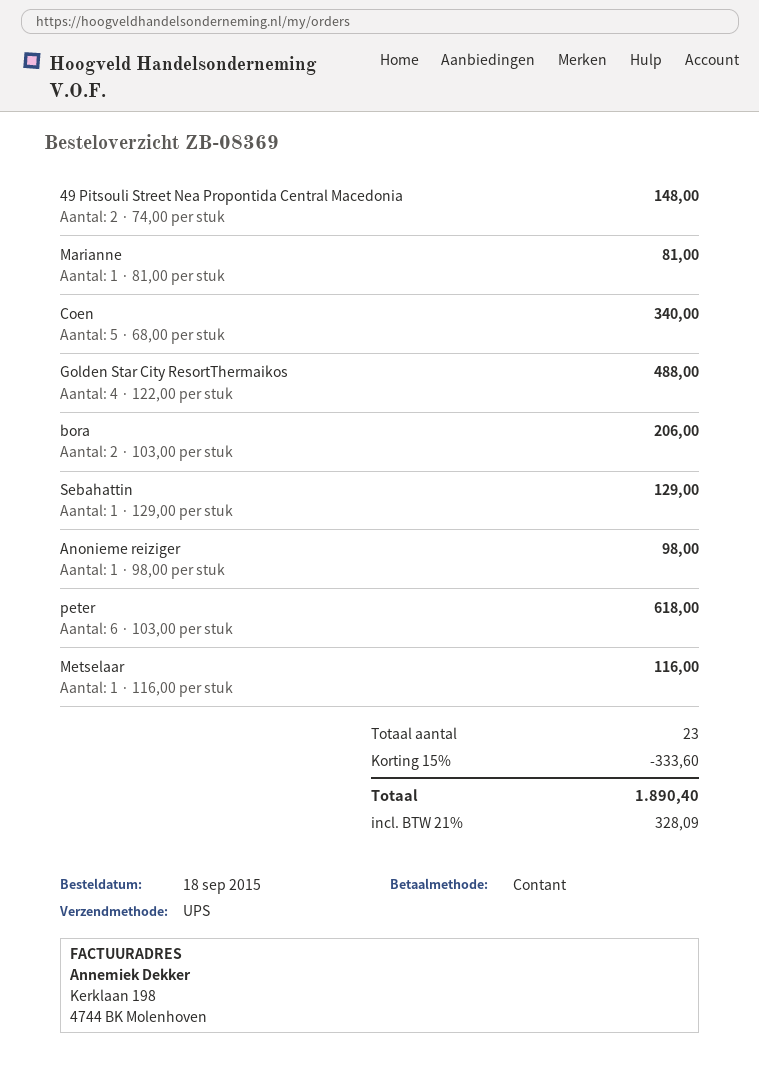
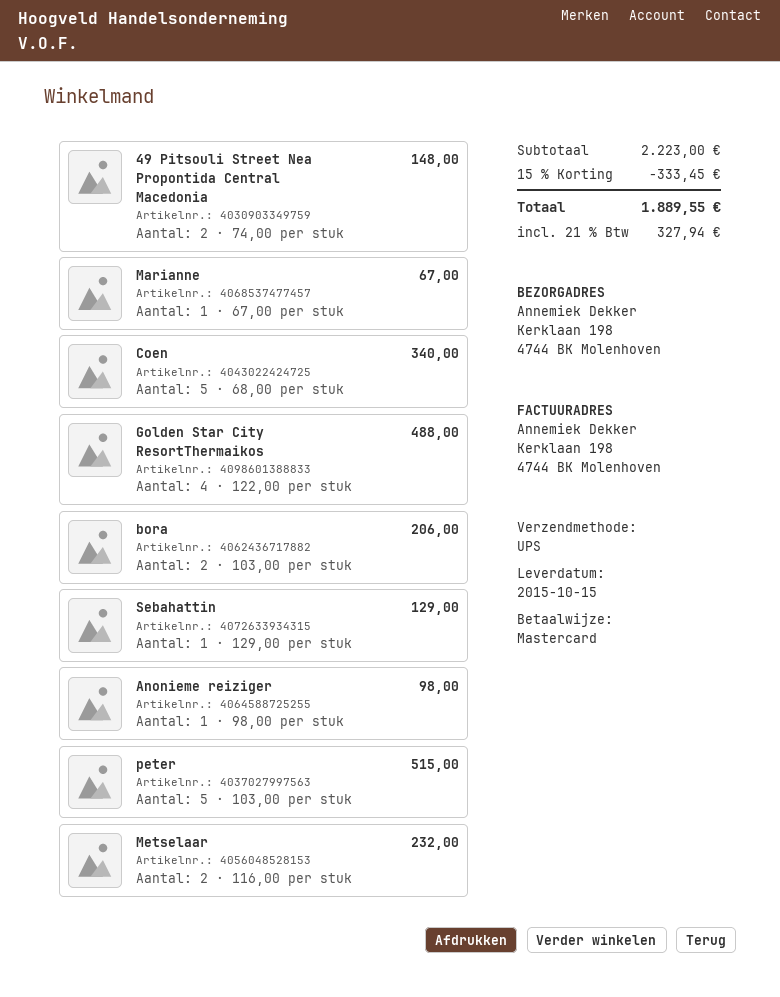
payment method: cash -> Mastercard
Marianne: 1 x 81.00 = 81.00 -> 1 x 67.00 = 67.00
peter: 6 x 103.00 = 618.00 -> 5 x 103.00 = 515.00
Metselaar: 1 x 116.00 = 116.00 -> 2 x 116.00 = 232.00
discount: 15% = 333.60 -> 15% = 333.45
tax: 21% = 328.09 -> 21% = 327.94
total: 1890.40 -> 1889.55

